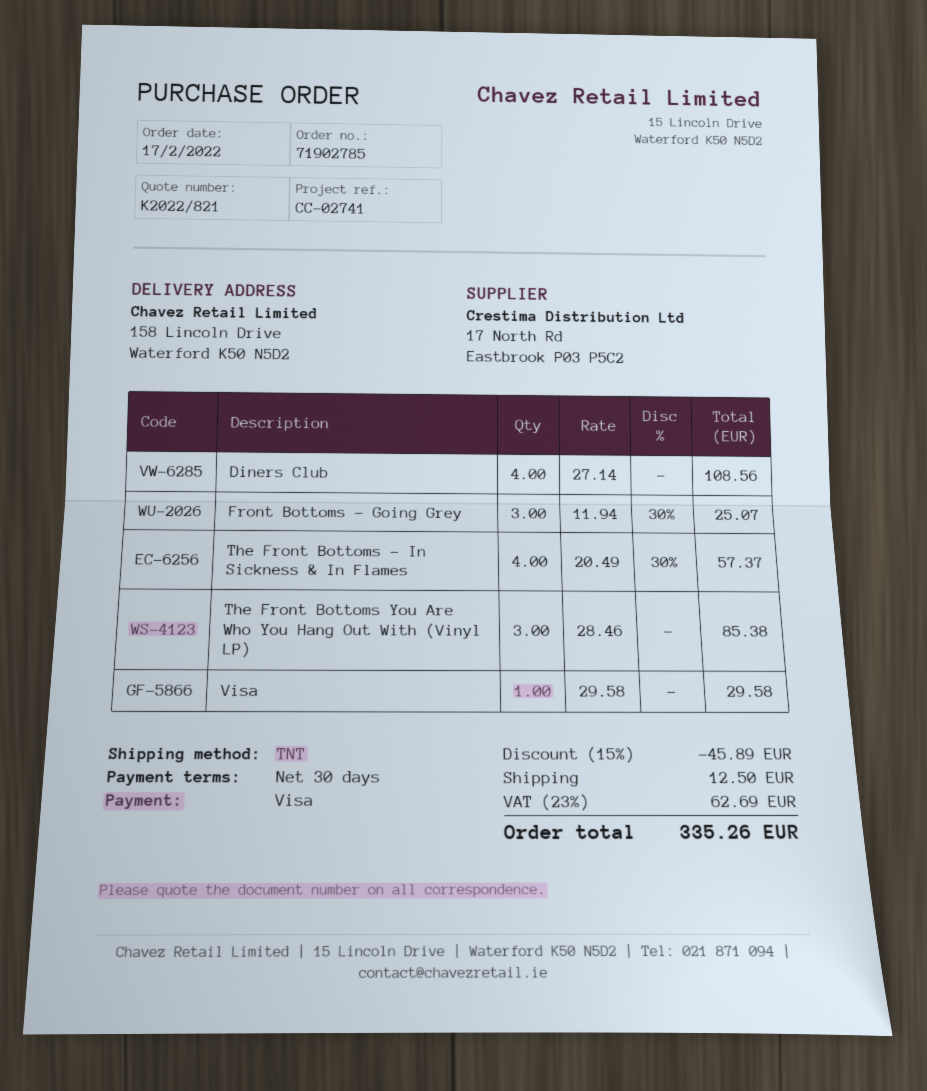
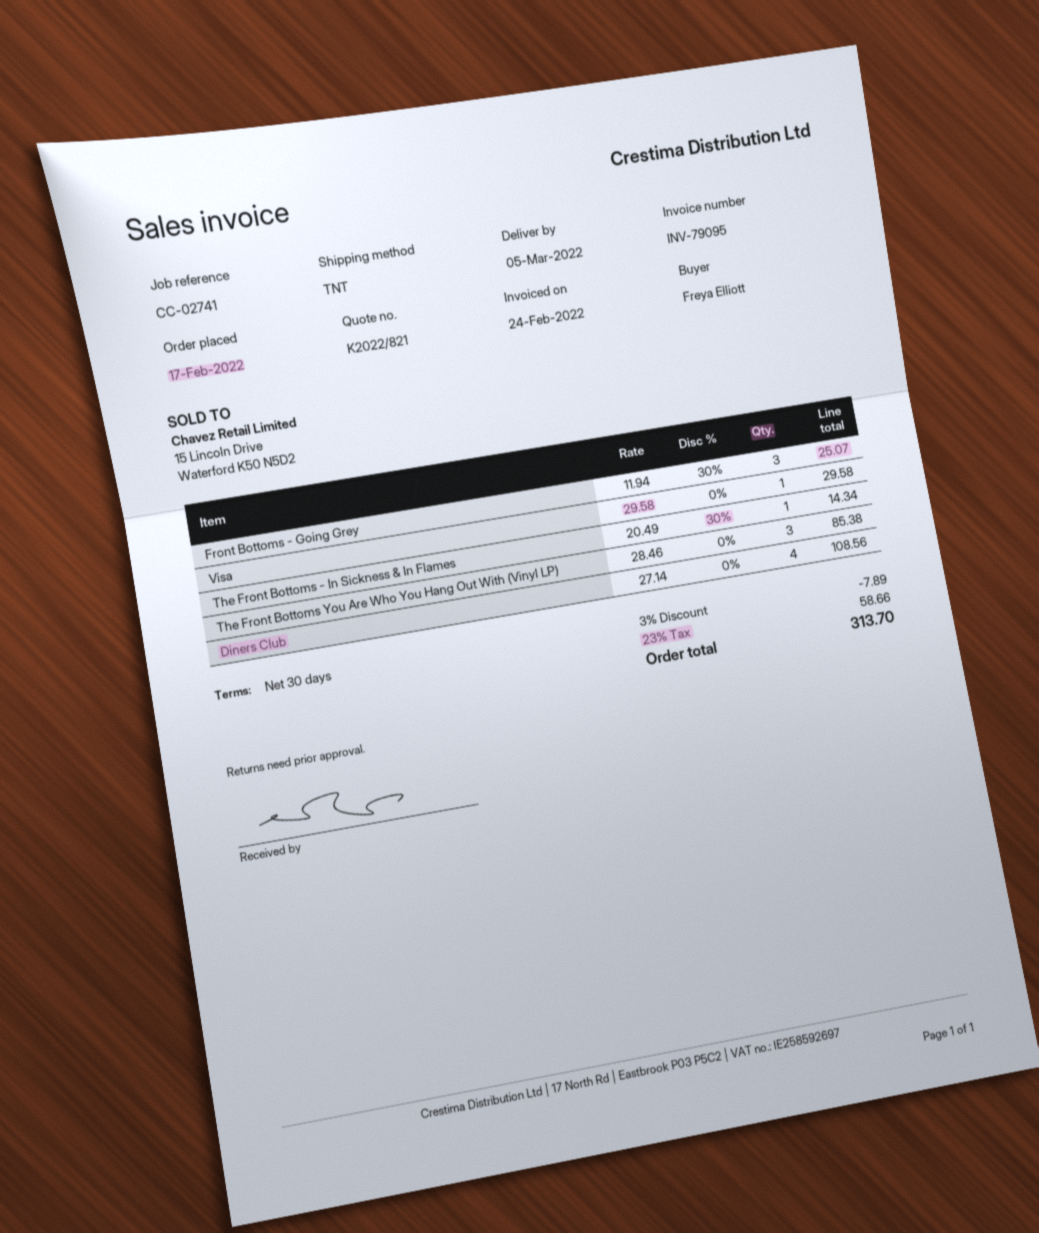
The Front Bottoms - In Sickness & In Flames: 4 x 20.49 - 30% = 57.37 -> 1 x 20.49 - 30% = 14.34
discount: 15% = 45.89 -> 3% = 7.89
shipping: 12.50 -> none
tax: 23% = 62.69 -> 23% = 58.66
total: 335.26 -> 313.70

